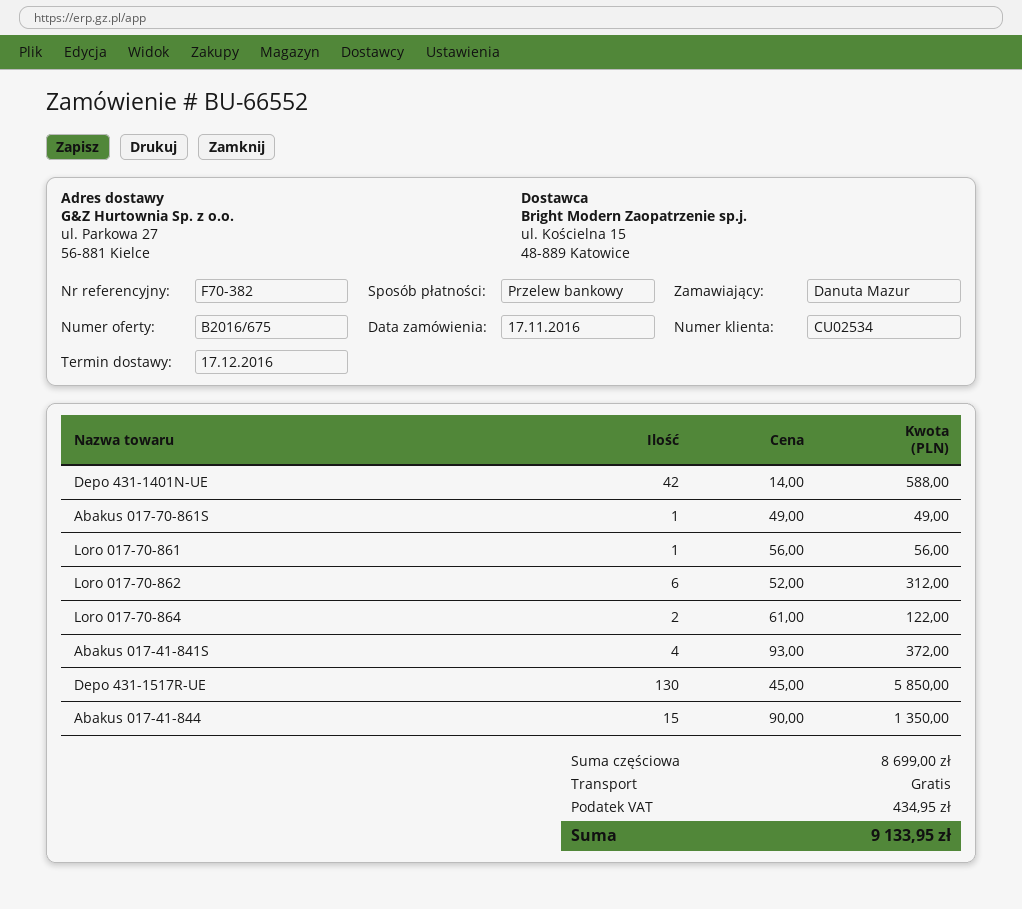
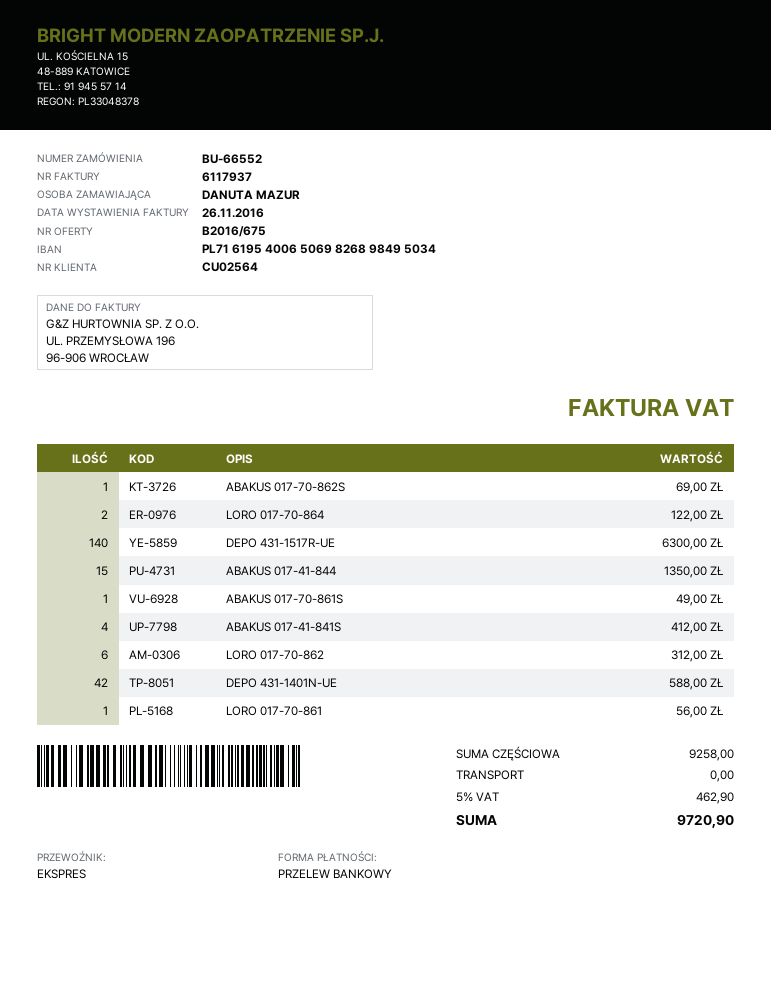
customer number: CU02534 -> CU02564
Abakus 017-41-841S: 4 for 372.00 -> 4 for 412.00
Depo 431-1517R-UE: 130 for 5850.00 -> 140 for 6300.00
ABAKUS 017-70-862S: none -> 1 for 69.00
subtotal: 8699.00 -> 9258.00
tax: 434.95 -> 462.90
total: 9133.95 -> 9720.90

